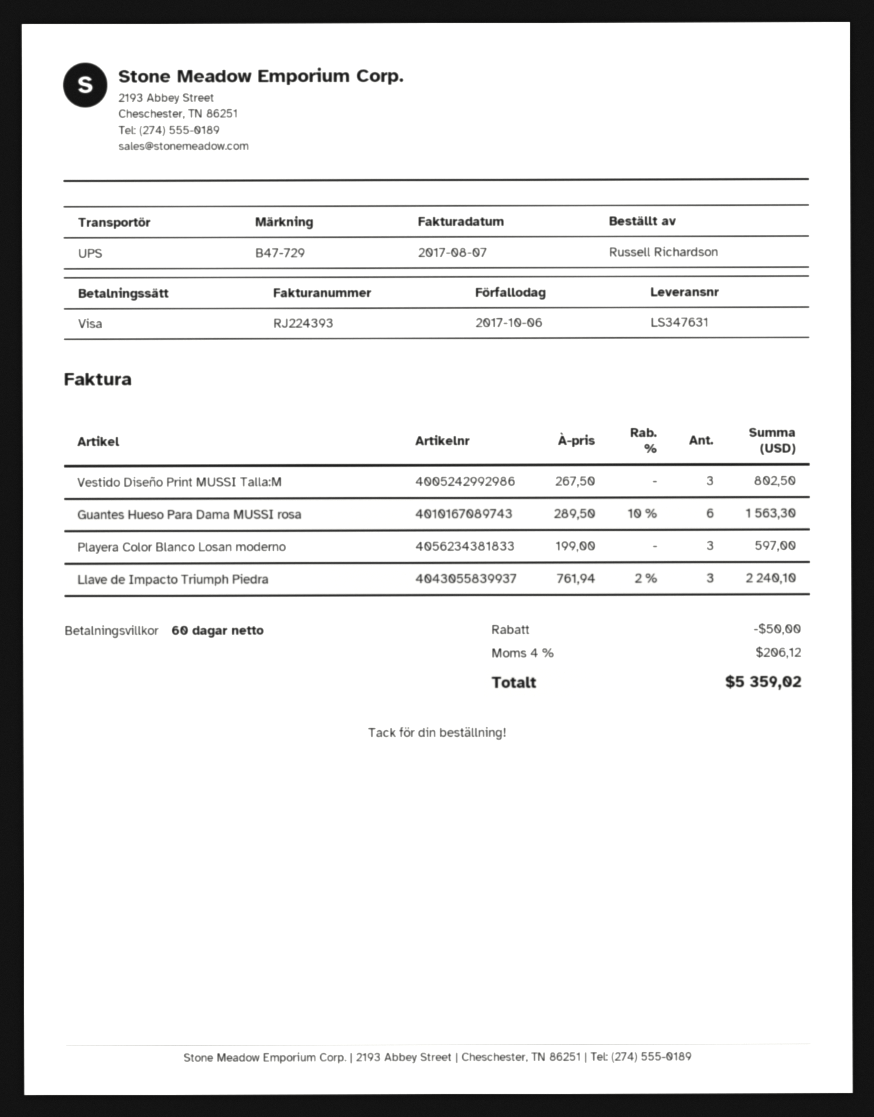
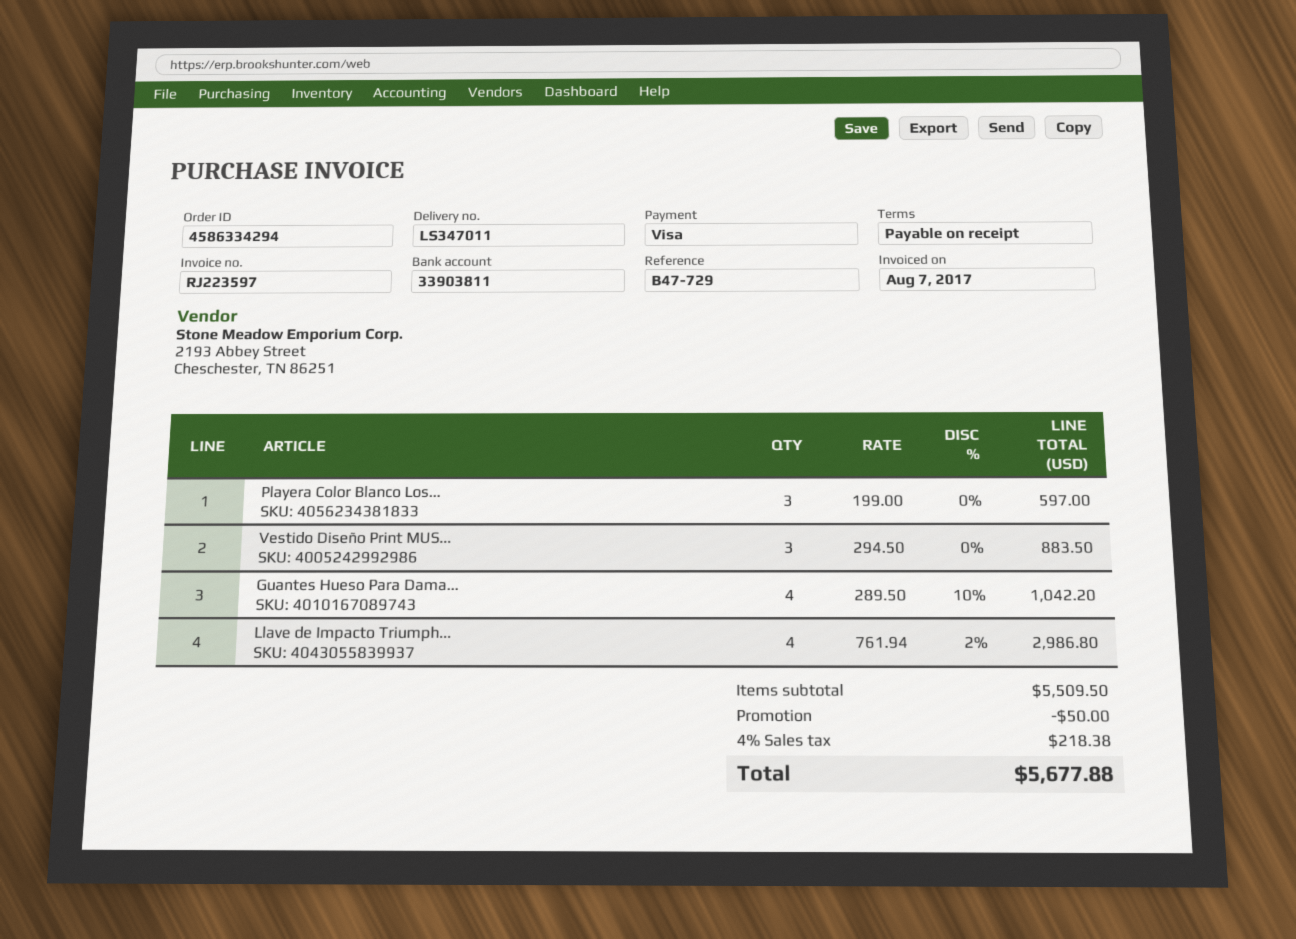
delivery note number: LS347631 -> LS347011
invoice number: RJ224393 -> RJ223597
payment terms: 60 days -> on receipt
Vestido Diseño Print MUSSI Talla:M: 3 x 267.50 = 802.50 -> 3 x 294.50 = 883.50
Guantes Hueso Para Dama MUSSI rosa: 6 x 289.50 - 10% = 1563.30 -> 4 x 289.50 - 10% = 1042.20
Llave de Impacto Triumph Piedra: 3 x 761.94 - 2% = 2240.10 -> 4 x 761.94 - 2% = 2986.80
tax: 4% = 206.12 -> 4% = 218.38
total: 5359.02 -> 5677.88

